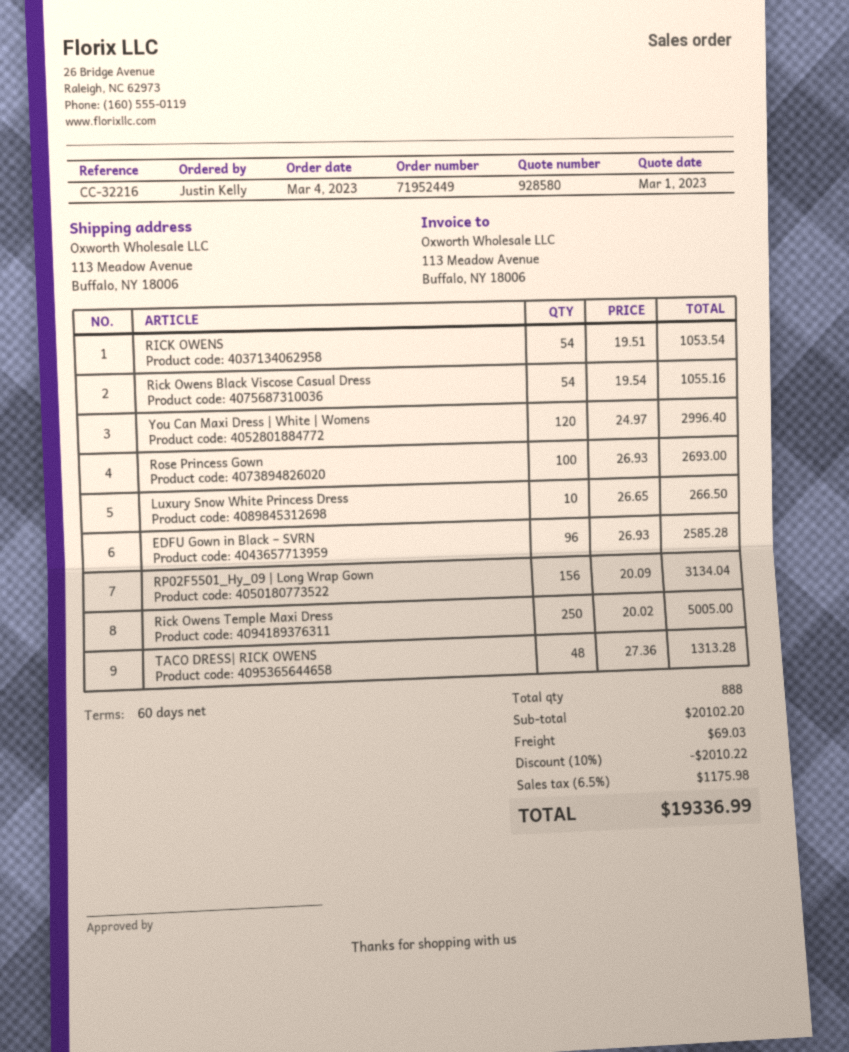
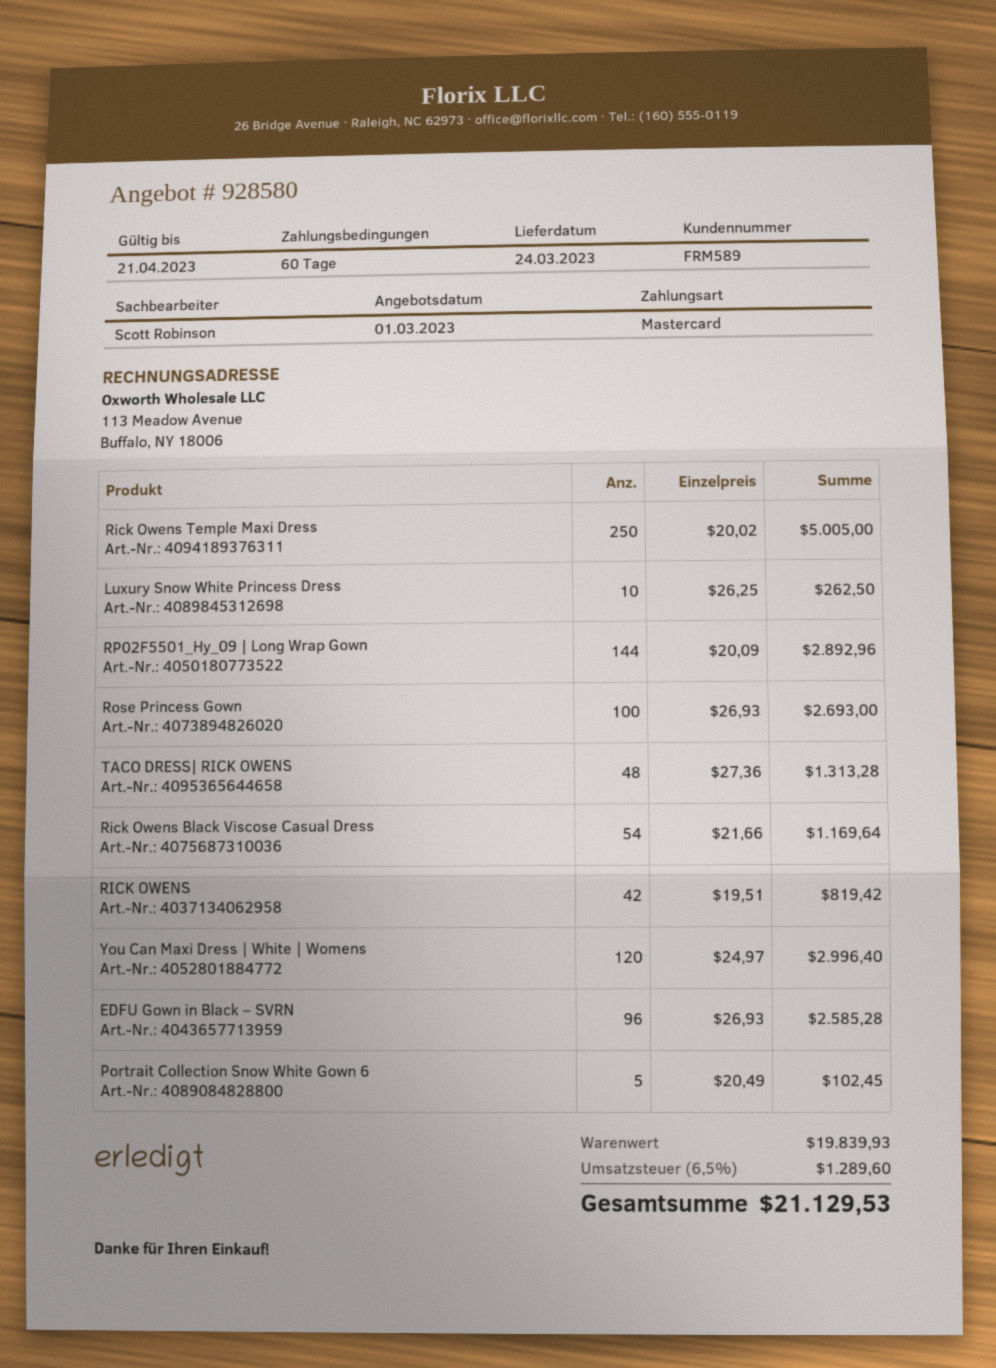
RICK OWENS: 54 x 19.51 = 1053.54 -> 42 x 19.51 = 819.42
Rick Owens Black Viscose Casual Dress: 54 x 19.54 = 1055.16 -> 54 x 21.66 = 1169.64
Luxury Snow White Princess Dress: 10 x 26.65 = 266.50 -> 10 x 26.25 = 262.50
RP02F5501_Hy_09 | Long Wrap Gown: 156 x 20.09 = 3134.04 -> 144 x 20.09 = 2892.96
Portrait Collection Snow White Gown 6: none -> 5 x 20.49 = 102.45
subtotal: 20102.20 -> 19839.93
discount: 10% = 2010.22 -> none
shipping: 69.03 -> none
tax: 6.5% = 1175.98 -> 6.5% = 1289.60
total: 19336.99 -> 21129.53

